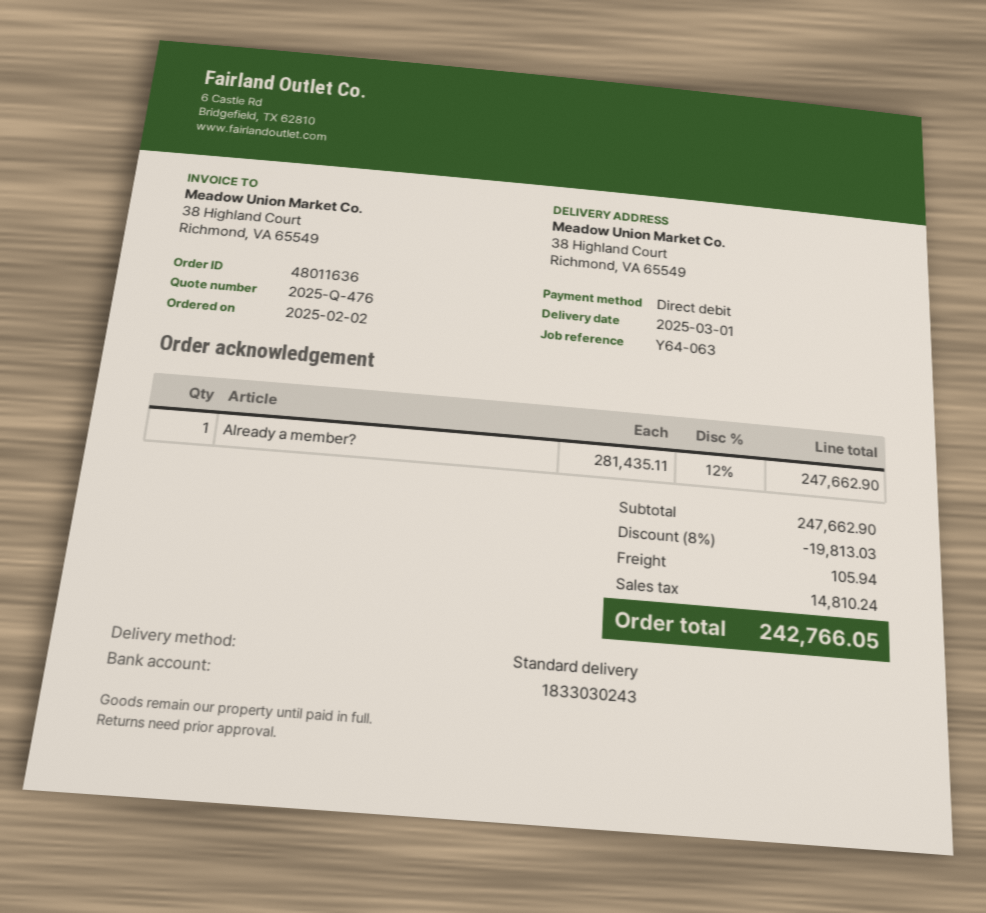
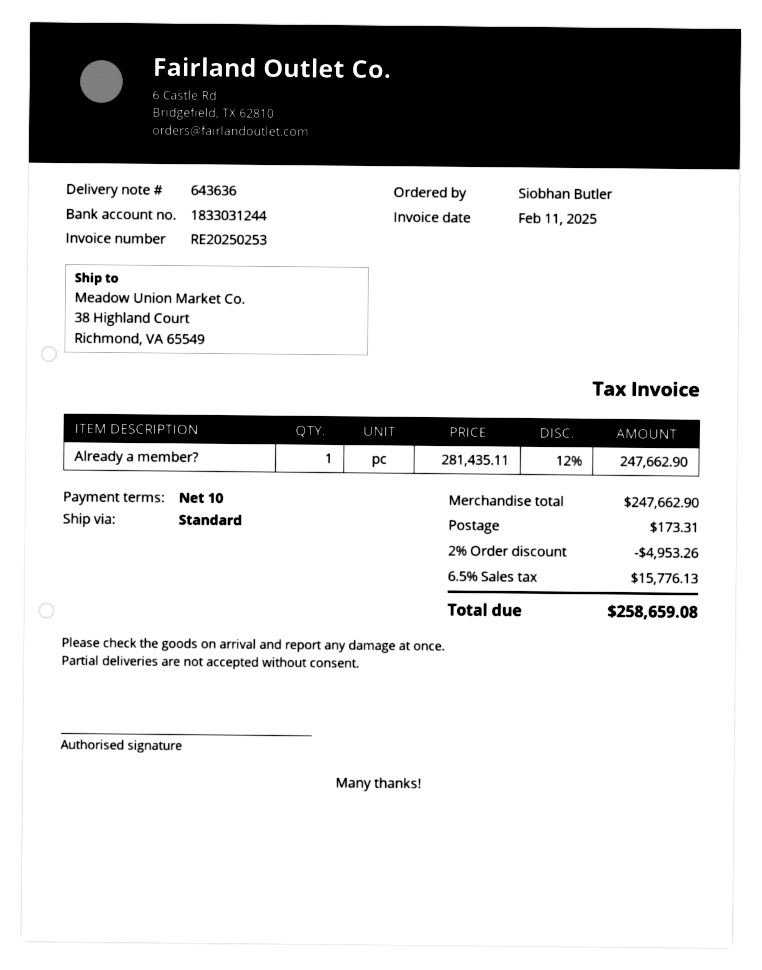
bank account: 1833030243 -> 1833031244
discount: 8% = 19813.03 -> 2% = 4953.26
shipping: 105.94 -> 173.31
tax: 14810.24 -> 15776.13
total: 242766.05 -> 258659.08

